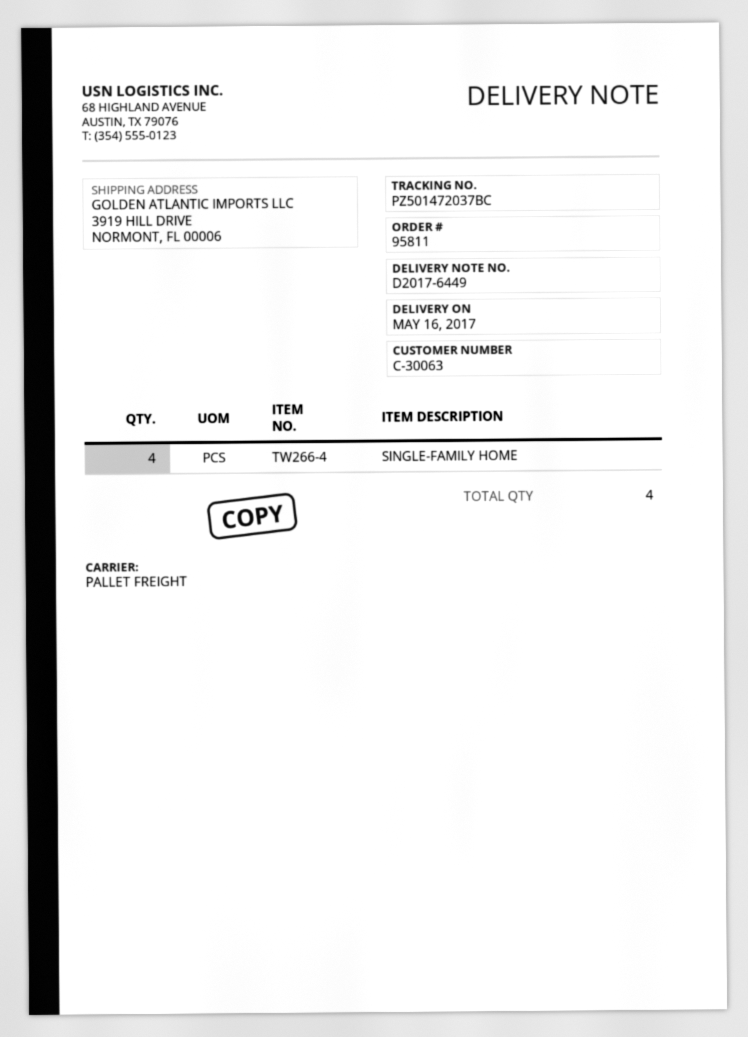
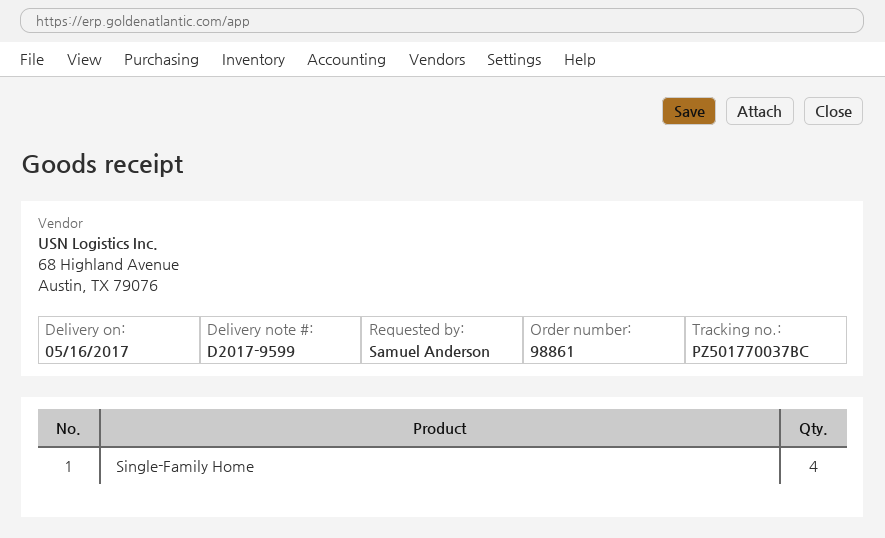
order number: 95811 -> 98861
delivery note number: D2017-6449 -> D2017-9599
tracking number: PZ501472037BC -> PZ501770037BC

